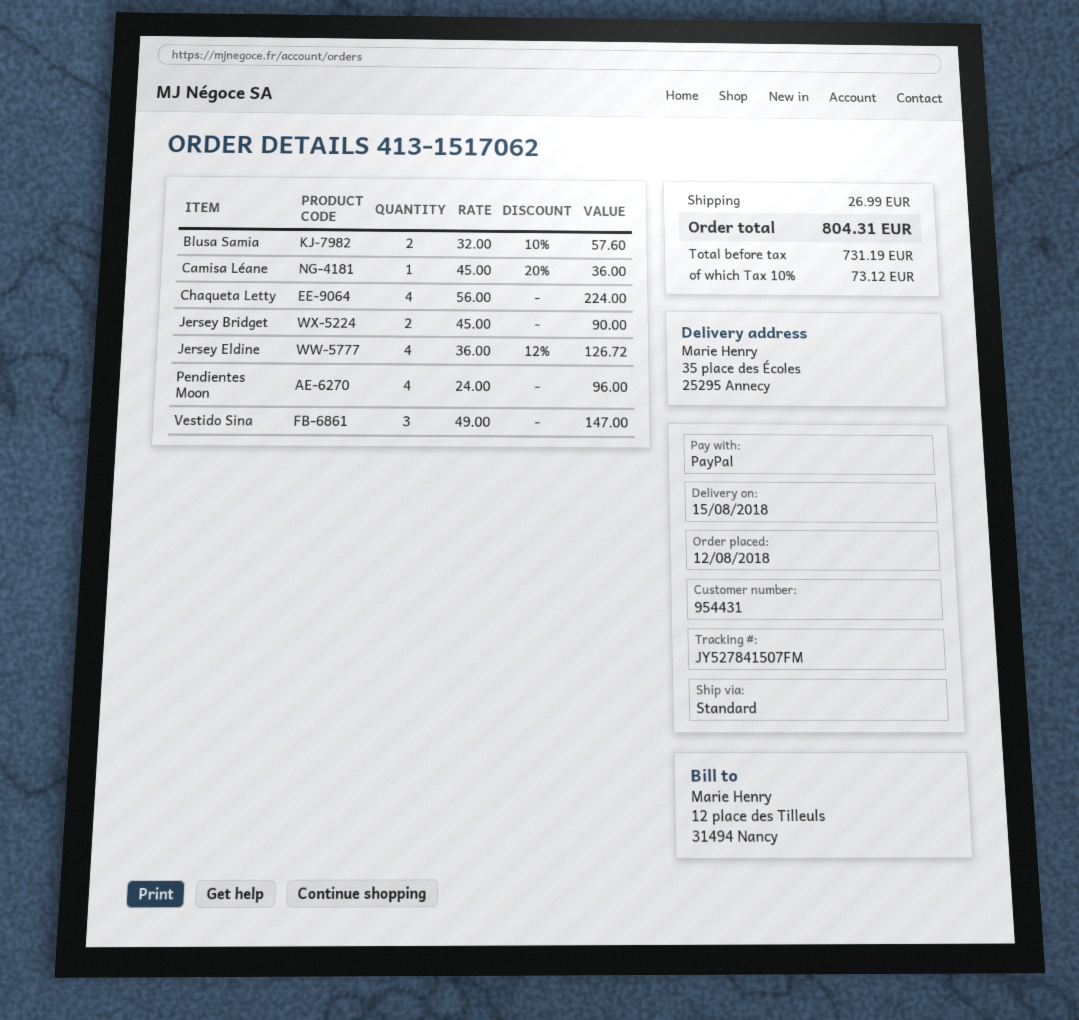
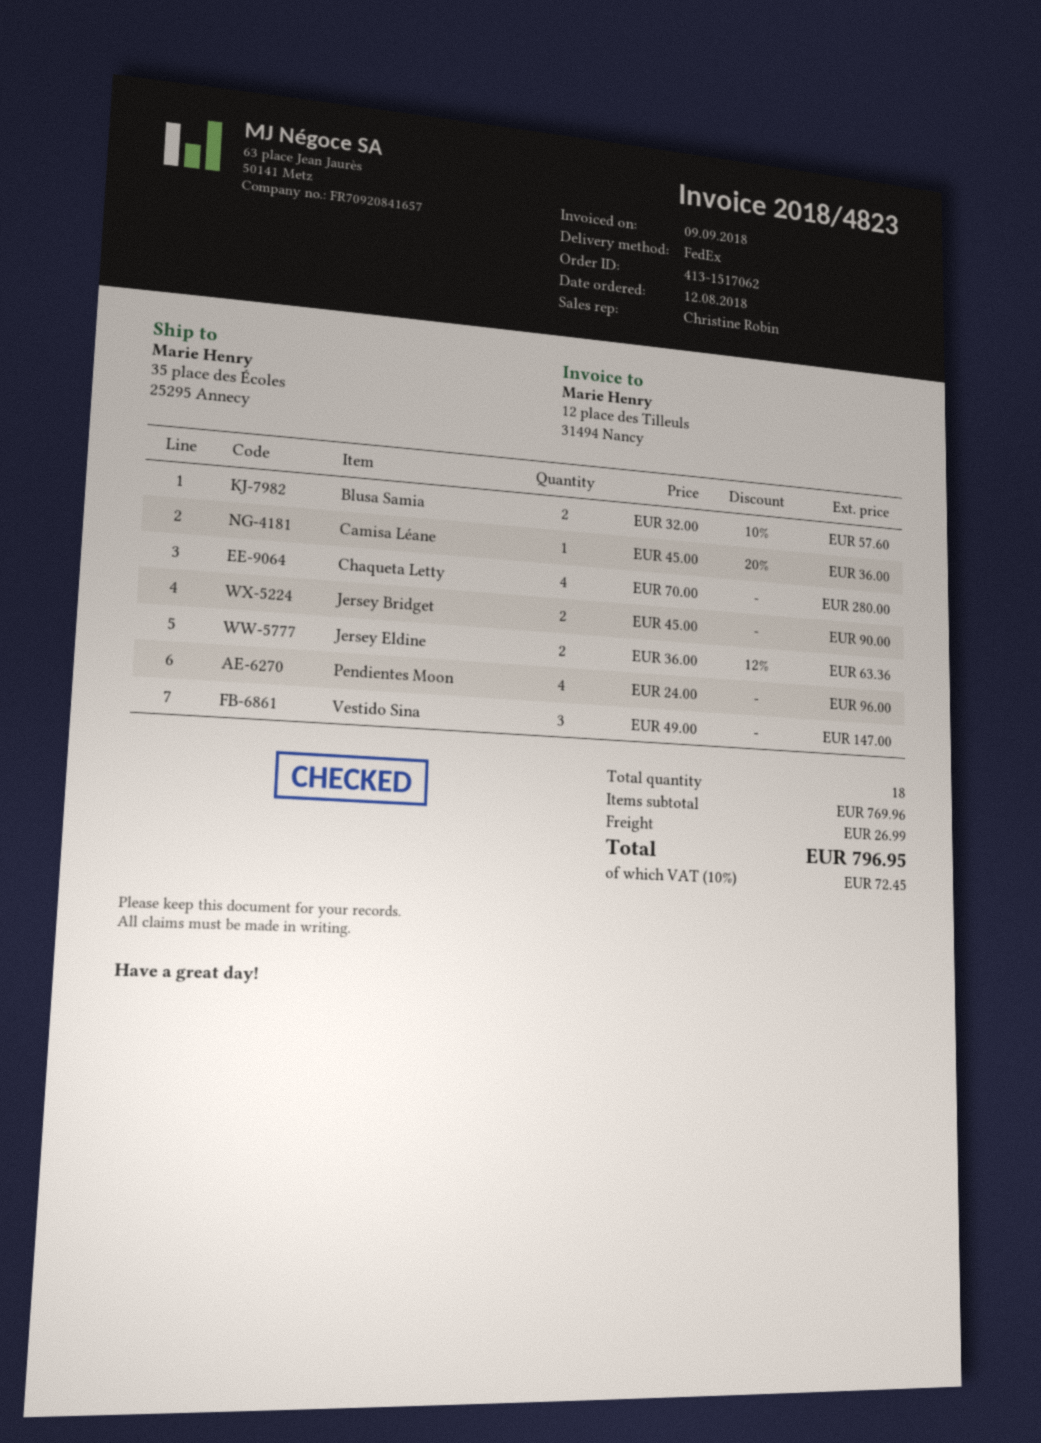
shipping method: standard -> FedEx
Chaqueta Letty: 4 x 56.00 = 224.00 -> 4 x 70.00 = 280.00
Jersey Eldine: 4 x 36.00 - 12% = 126.72 -> 2 x 36.00 - 12% = 63.36
tax: 10% = 73.12 -> 10% = 72.45
total: 804.31 -> 796.95

